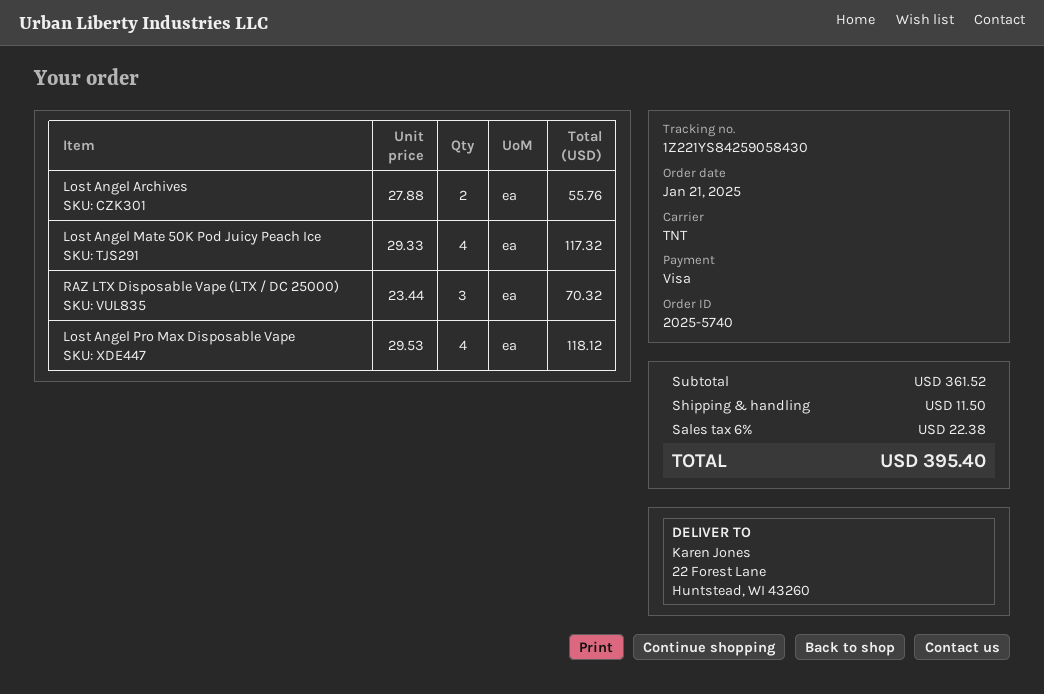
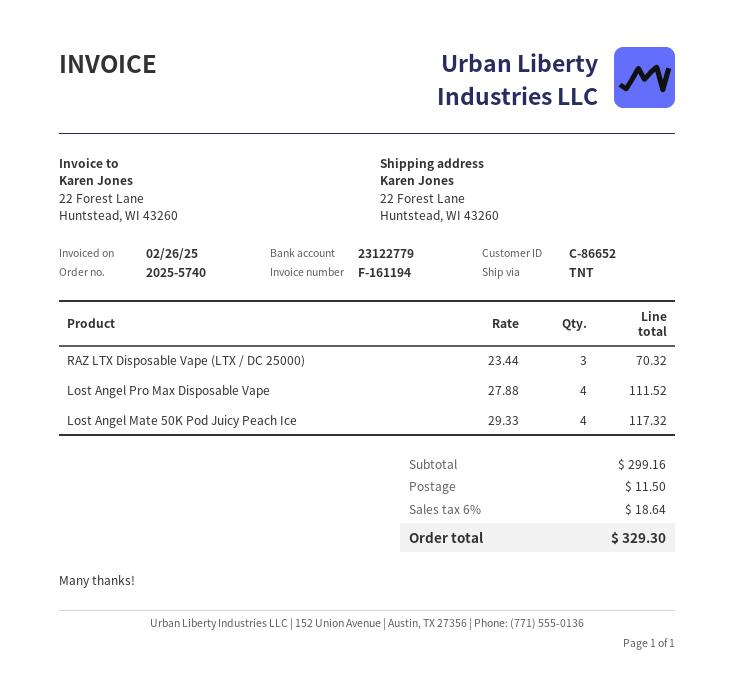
Lost Angel Archives: 2 x 27.88 = 55.76 -> none
Lost Angel Pro Max Disposable Vape: 4 x 29.53 = 118.12 -> 4 x 27.88 = 111.52
subtotal: 361.52 -> 299.16
tax: 6% = 22.38 -> 6% = 18.64
total: 395.40 -> 329.30

